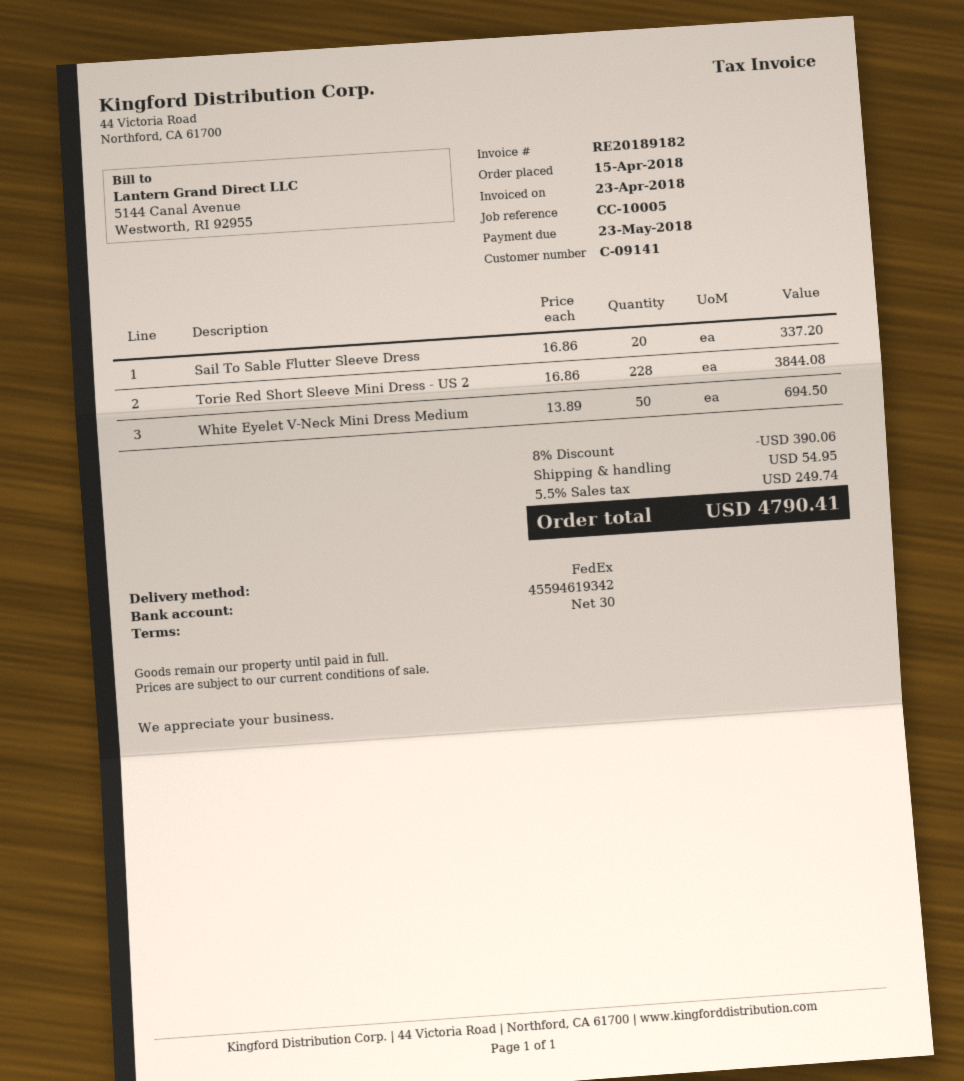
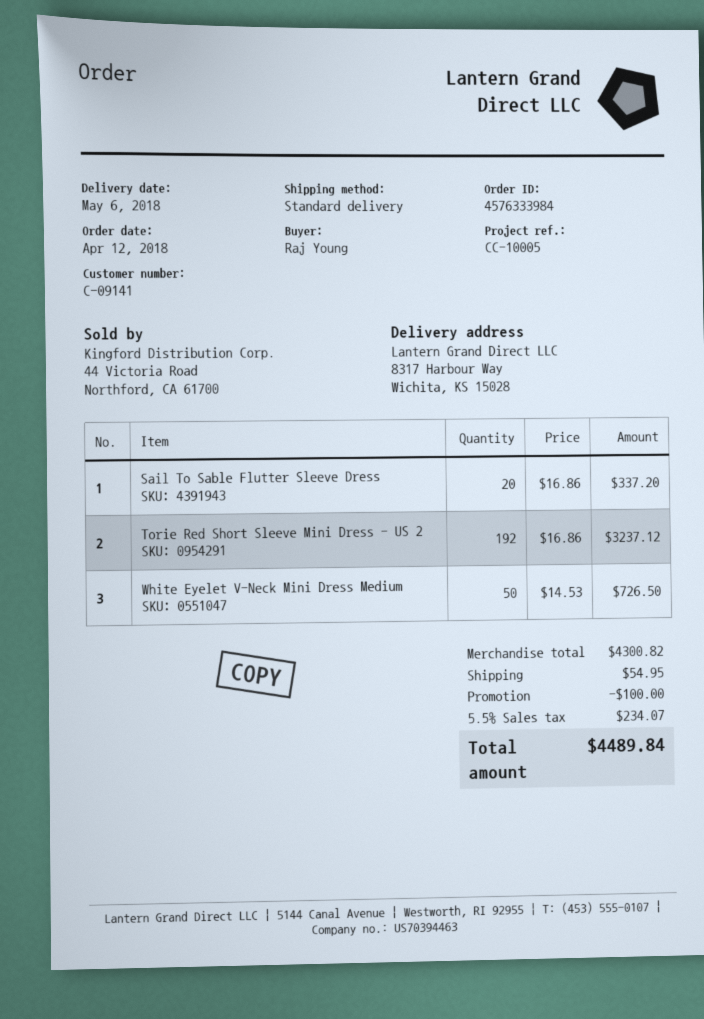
order date: 2018-04-15 -> 2018-04-12
shipping method: FedEx -> standard
Torie Red Short Sleeve Mini Dress - US 2: 228 x 16.86 = 3844.08 -> 192 x 16.86 = 3237.12
White Eyelet V-Neck Mini Dress Medium: 50 x 13.89 = 694.50 -> 50 x 14.53 = 726.50
discount: 390.06 -> 100.00
tax: 5.5% = 249.74 -> 5.5% = 234.07
total: 4790.41 -> 4489.84

